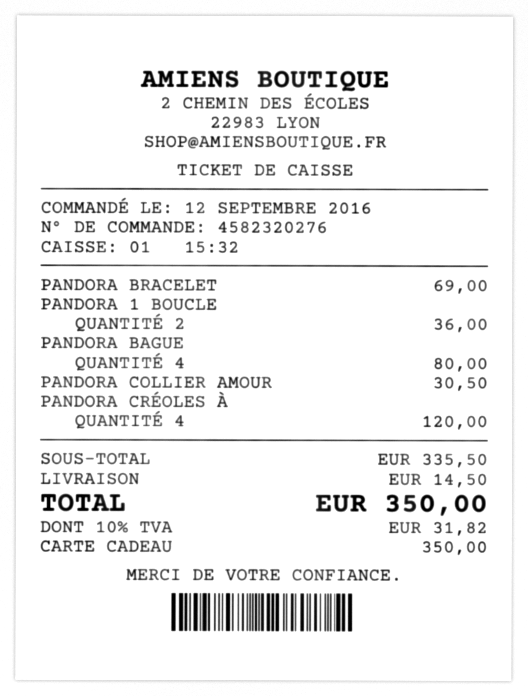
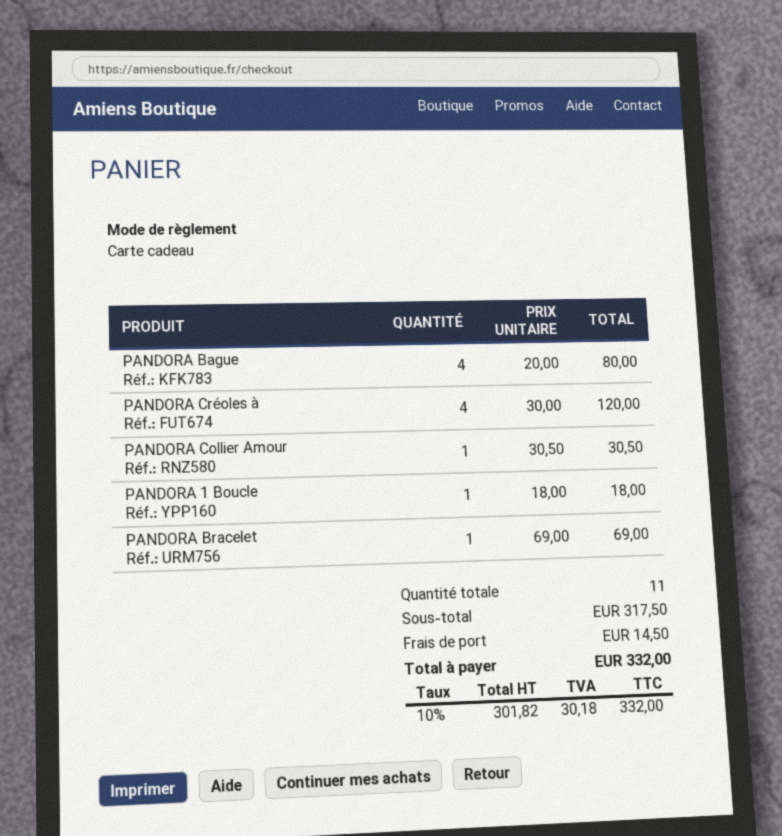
PANDORA 1 BOUCLE: 2 for 36.00 -> 1 for 18.00
subtotal: 335.50 -> 317.50
tax: 10% = 31.82 -> 10% = 30.18
total: 350.00 -> 332.00

